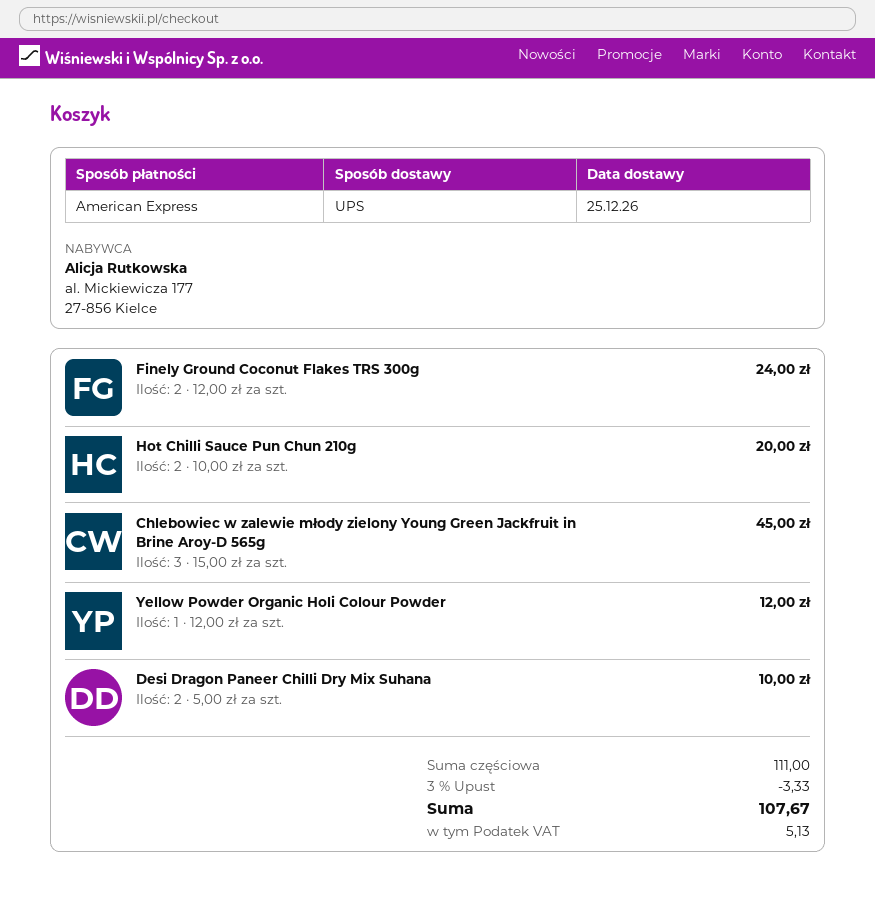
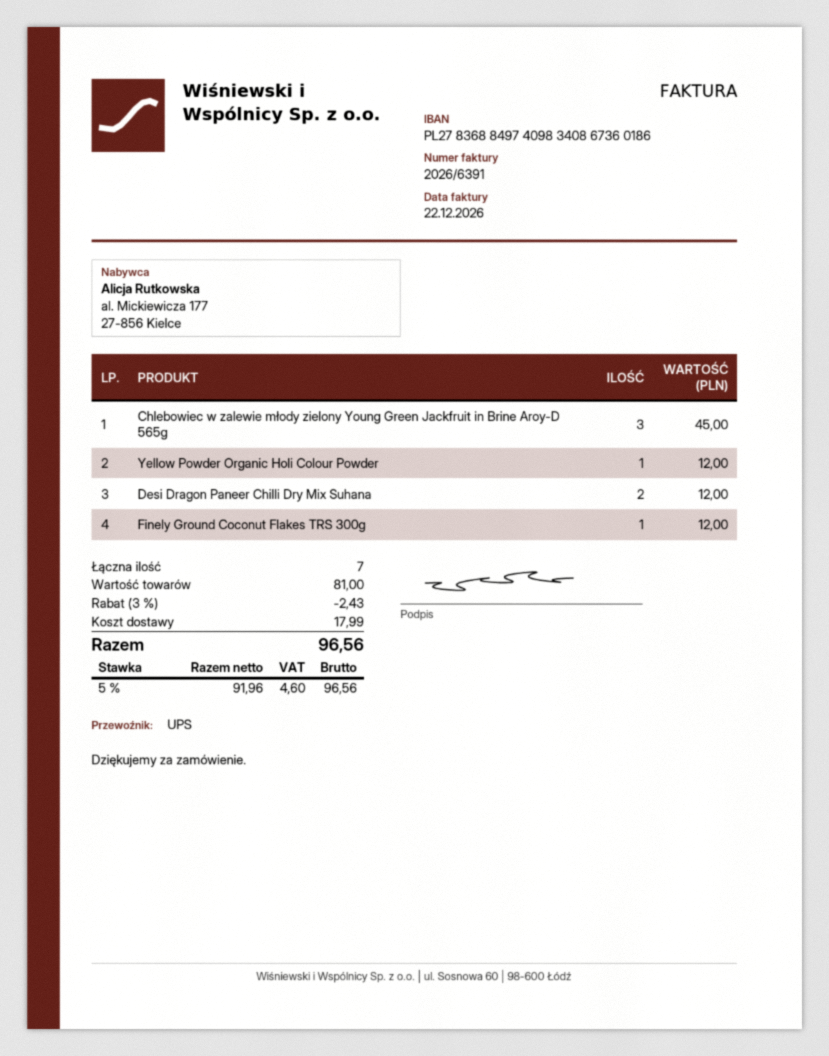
Finely Ground Coconut Flakes TRS 300g: 2 for 24.00 -> 1 for 12.00
Hot Chilli Sauce Pun Chun 210g: 2 for 20.00 -> none
Desi Dragon Paneer Chilli Dry Mix Suhana: 2 for 10.00 -> 2 for 12.00
subtotal: 111.00 -> 81.00
discount: 3% = 3.33 -> 3% = 2.43
shipping: none -> 17.99
tax: 5.13 -> 4.60
total: 107.67 -> 96.56

